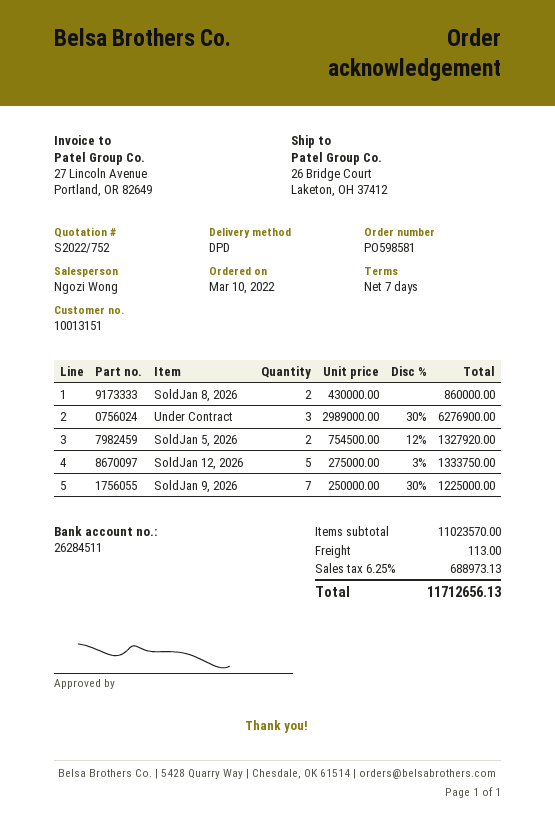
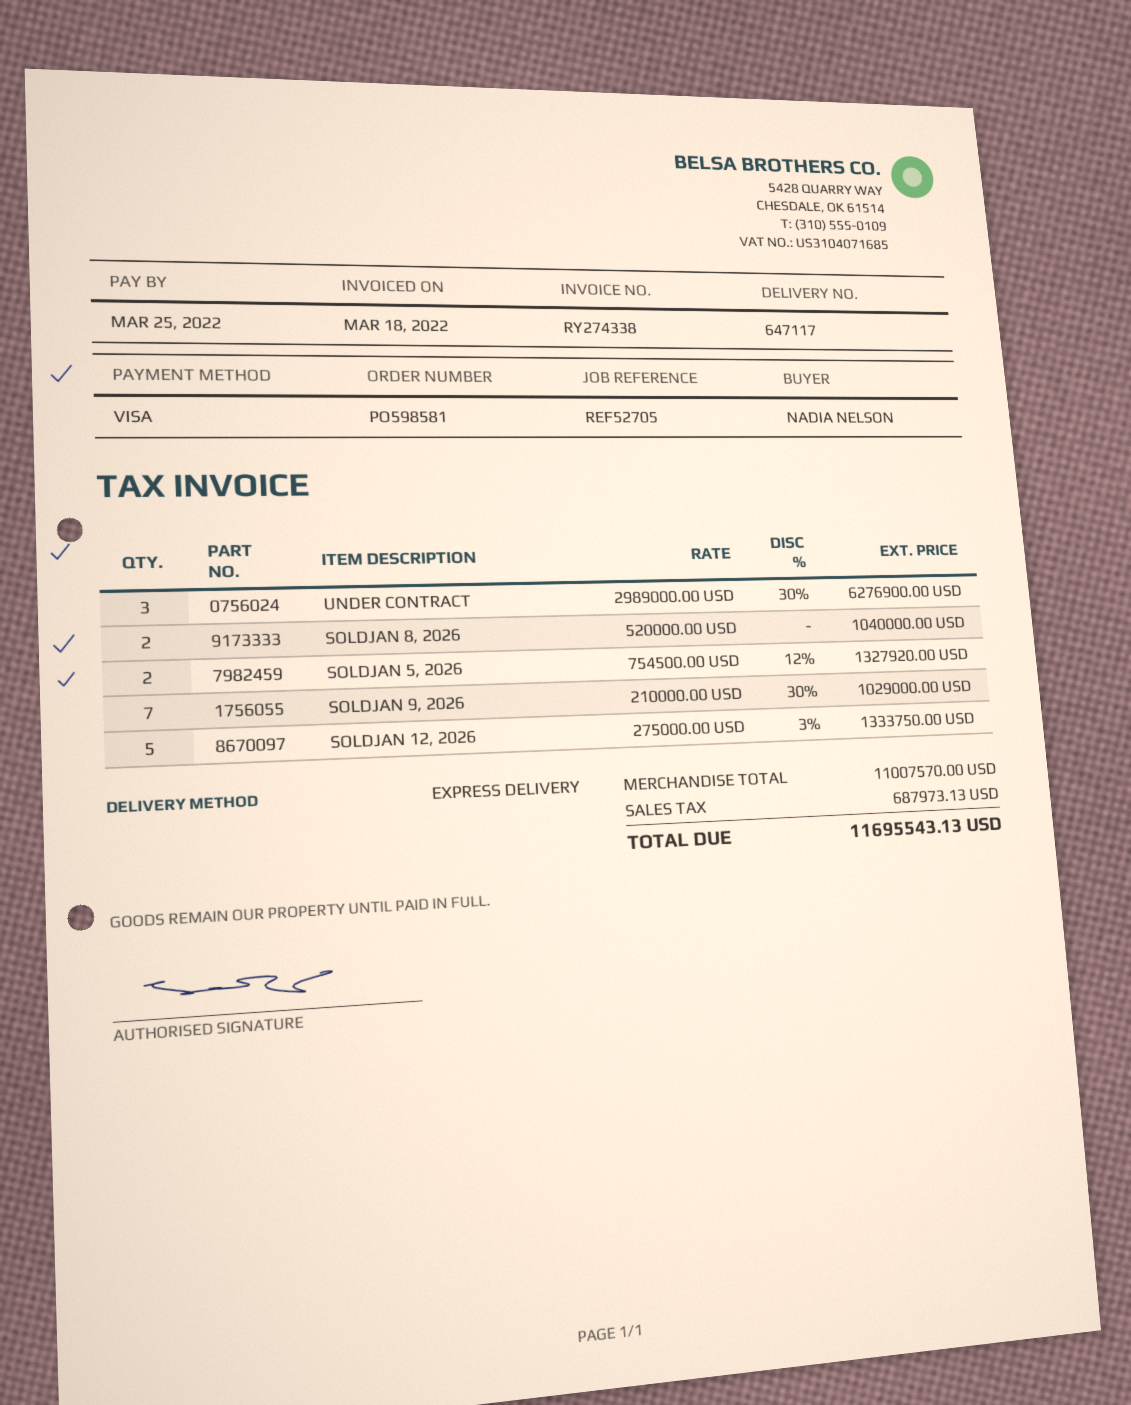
shipping method: DPD -> express
SoldJan 8, 2026: 2 x 430000.00 = 860000.00 -> 2 x 520000.00 = 1040000.00
SoldJan 9, 2026: 7 x 250000.00 - 30% = 1225000.00 -> 7 x 210000.00 - 30% = 1029000.00
subtotal: 11023570.00 -> 11007570.00
shipping: 113.00 -> none
tax: 688973.13 -> 687973.13
total: 11712656.13 -> 11695543.13

